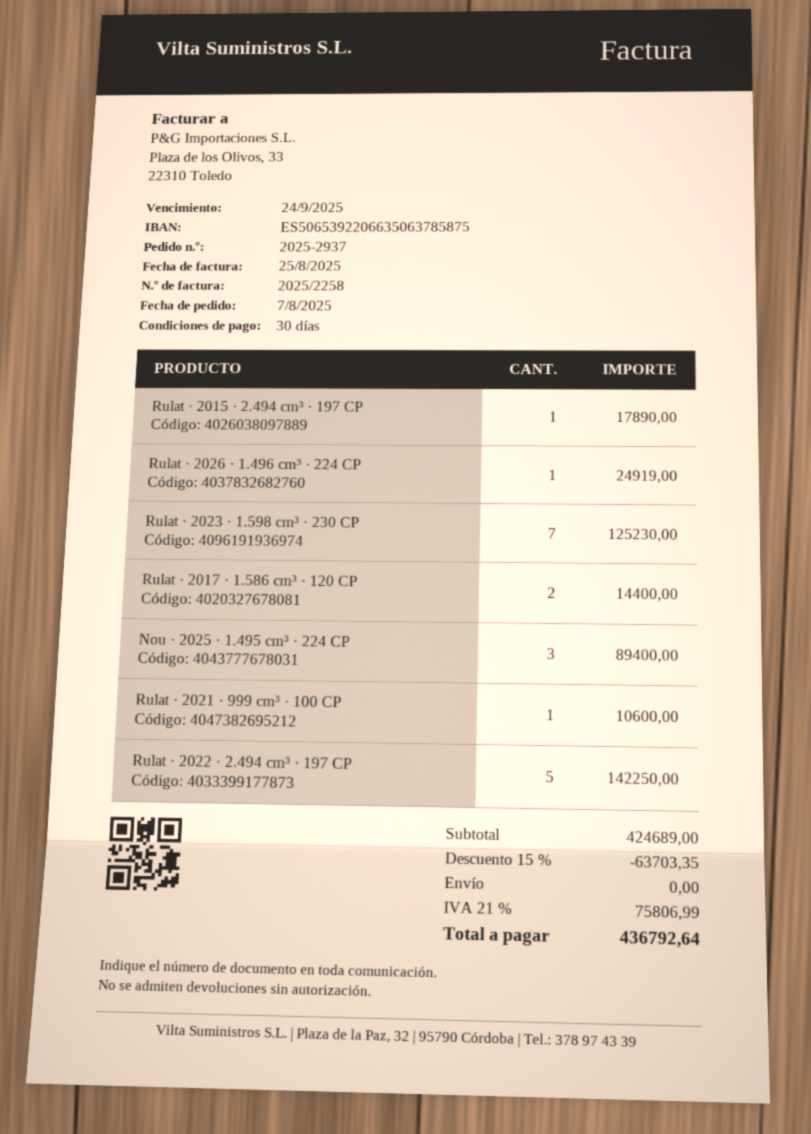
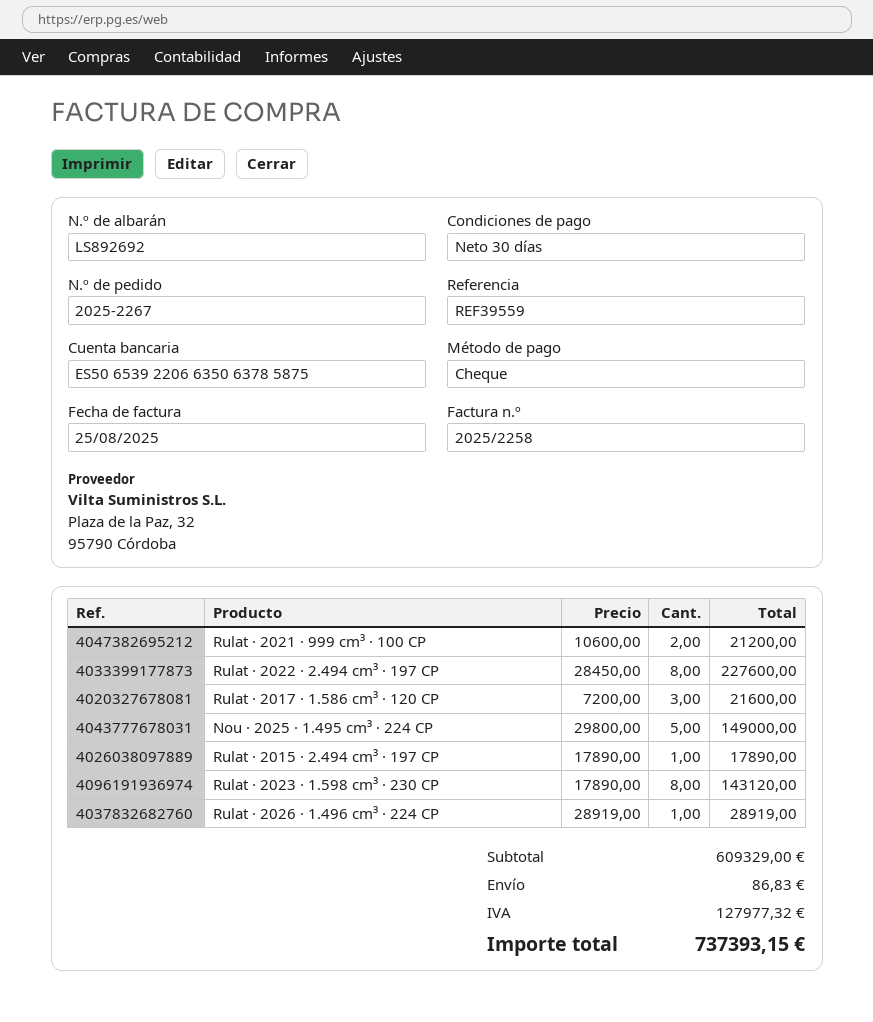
order number: 2025-2937 -> 2025-2267
Rulat · 2026 · 1.496 cm³ · 224 CP: 1 for 24919.00 -> 1 for 28919.00
Rulat · 2023 · 1.598 cm³ · 230 CP: 7 for 125230.00 -> 8 for 143120.00
Rulat · 2017 · 1.586 cm³ · 120 CP: 2 for 14400.00 -> 3 for 21600.00
Nou · 2025 · 1.495 cm³ · 224 CP: 3 for 89400.00 -> 5 for 149000.00
Rulat · 2021 · 999 cm³ · 100 CP: 1 for 10600.00 -> 2 for 21200.00
Rulat · 2022 · 2.494 cm³ · 197 CP: 5 for 142250.00 -> 8 for 227600.00
subtotal: 424689.00 -> 609329.00
discount: 15% = 63703.35 -> none
shipping: 0.00 -> 86.83
tax: 75806.99 -> 127977.32
total: 436792.64 -> 737393.15

